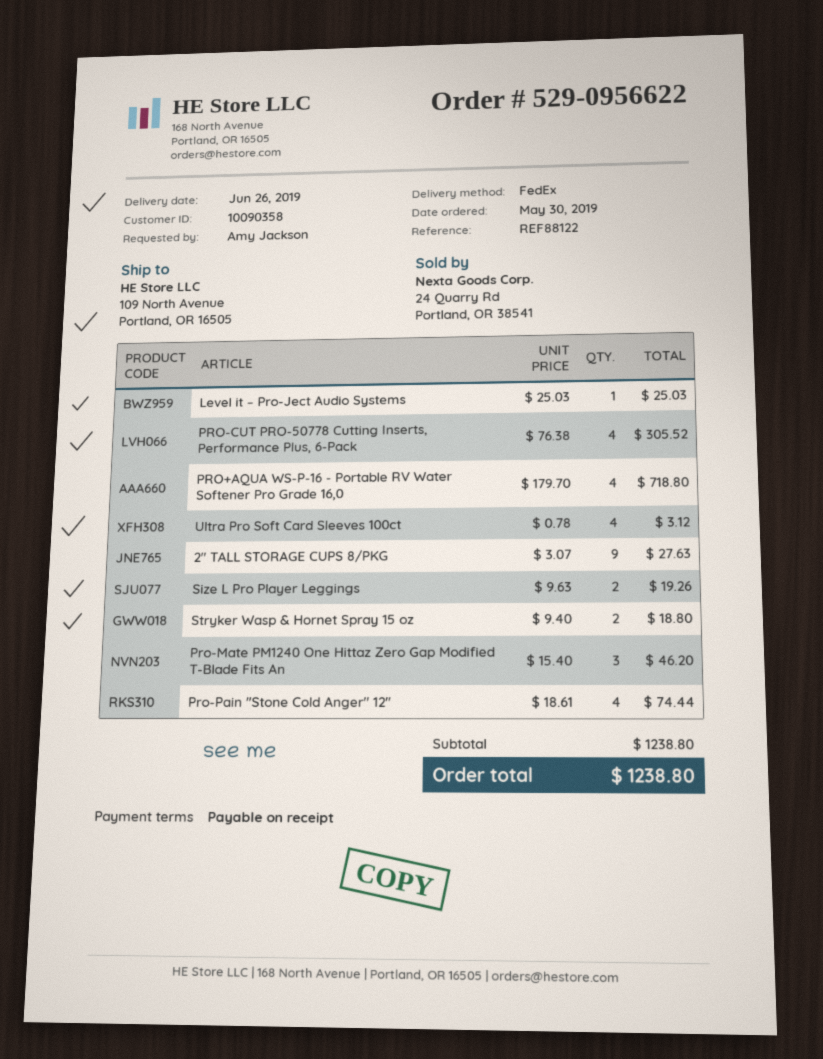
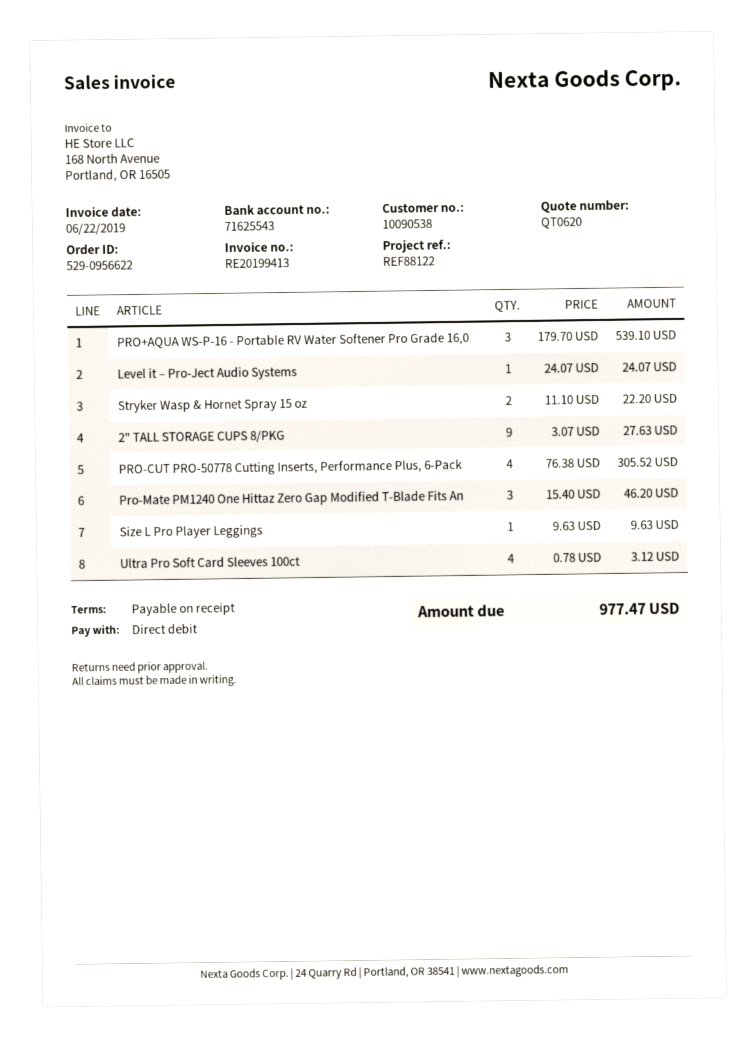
customer number: 10090358 -> 10090538
Level it – Pro-Ject Audio Systems: 1 x 25.03 = 25.03 -> 1 x 24.07 = 24.07
PRO+AQUA WS-P-16 - Portable RV Water Softener Pro Grade 16,0: 4 x 179.70 = 718.80 -> 3 x 179.70 = 539.10
Size L Pro Player Leggings: 2 x 9.63 = 19.26 -> 1 x 9.63 = 9.63
Stryker Wasp & Hornet Spray 15 oz: 2 x 9.40 = 18.80 -> 2 x 11.10 = 22.20
Pro-Pain "Stone Cold Anger" 12": 4 x 18.61 = 74.44 -> none
total: 1238.80 -> 977.47

